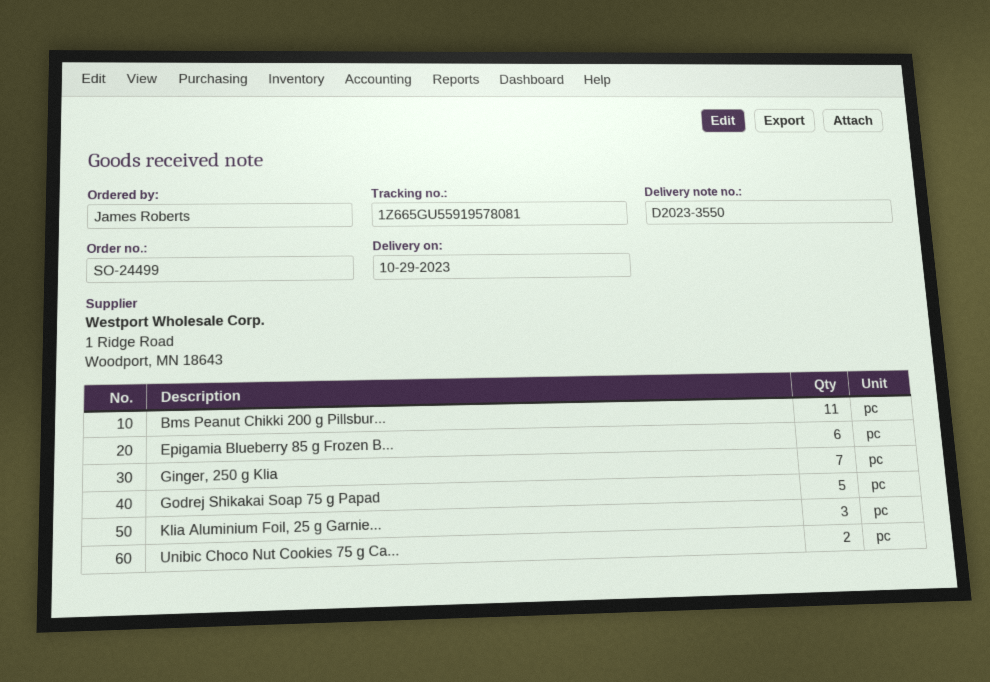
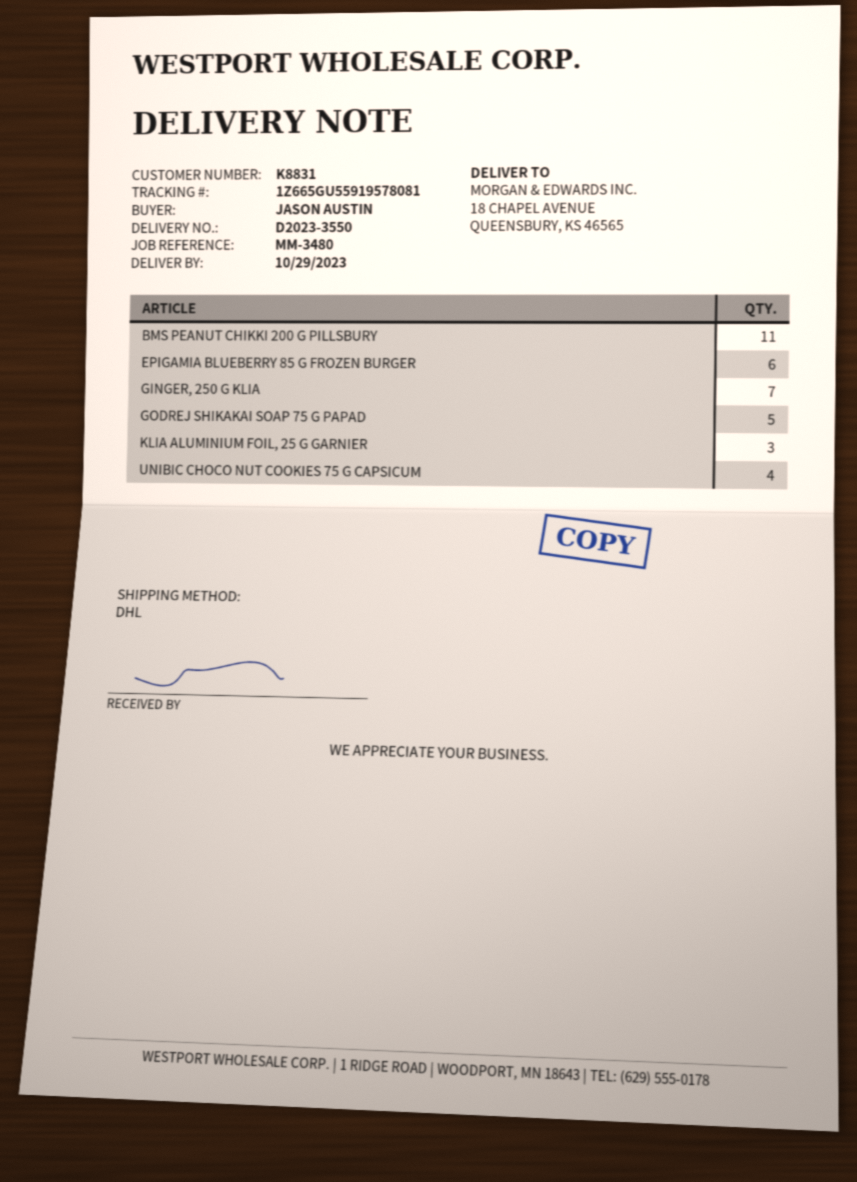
ordered by: James Roberts -> JASON AUSTIN
Unibic Choco Nut Cookies 75 g Ca...: 2 -> 4

